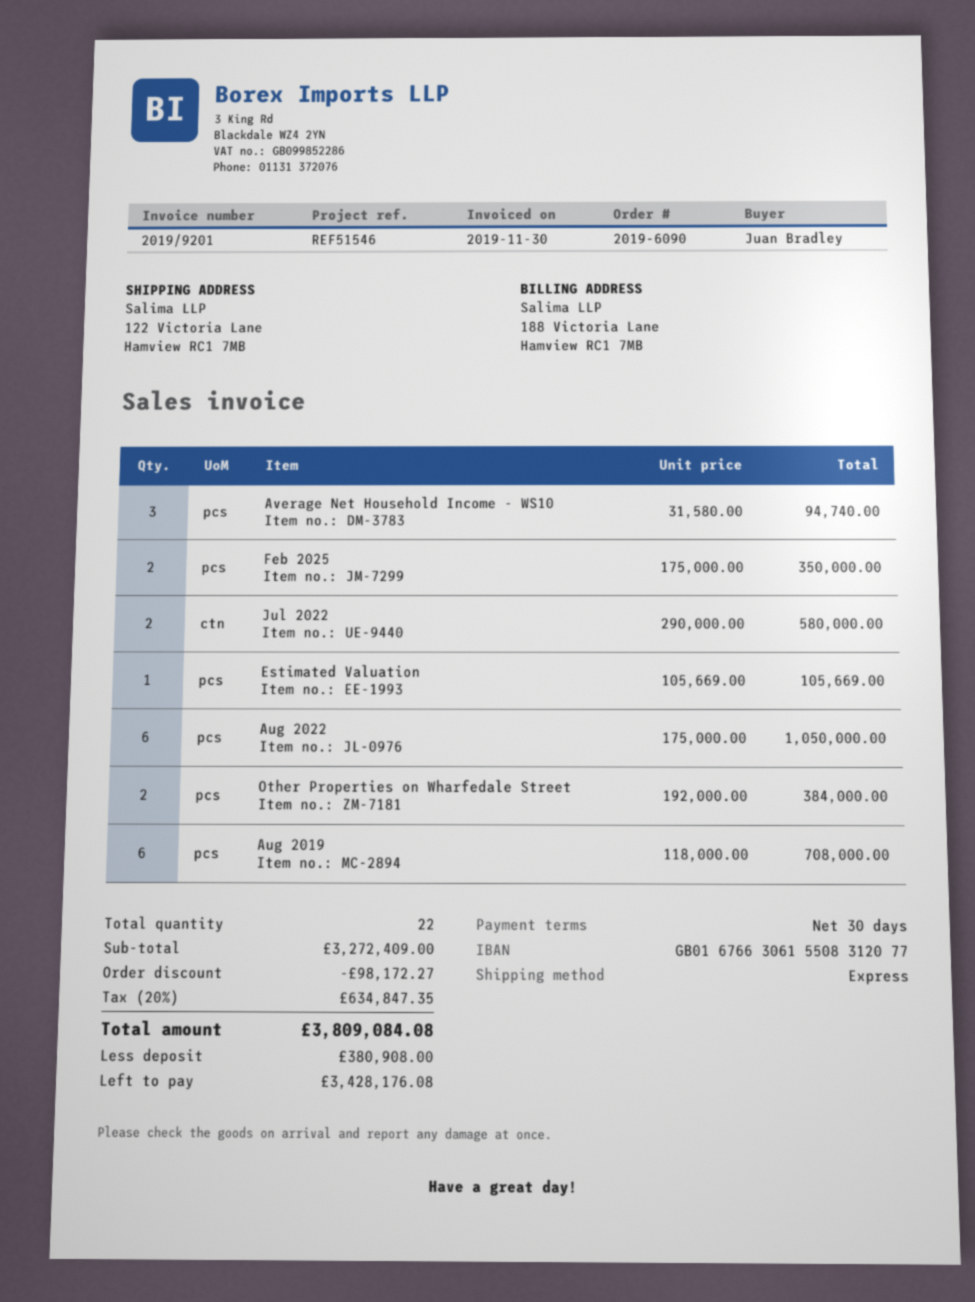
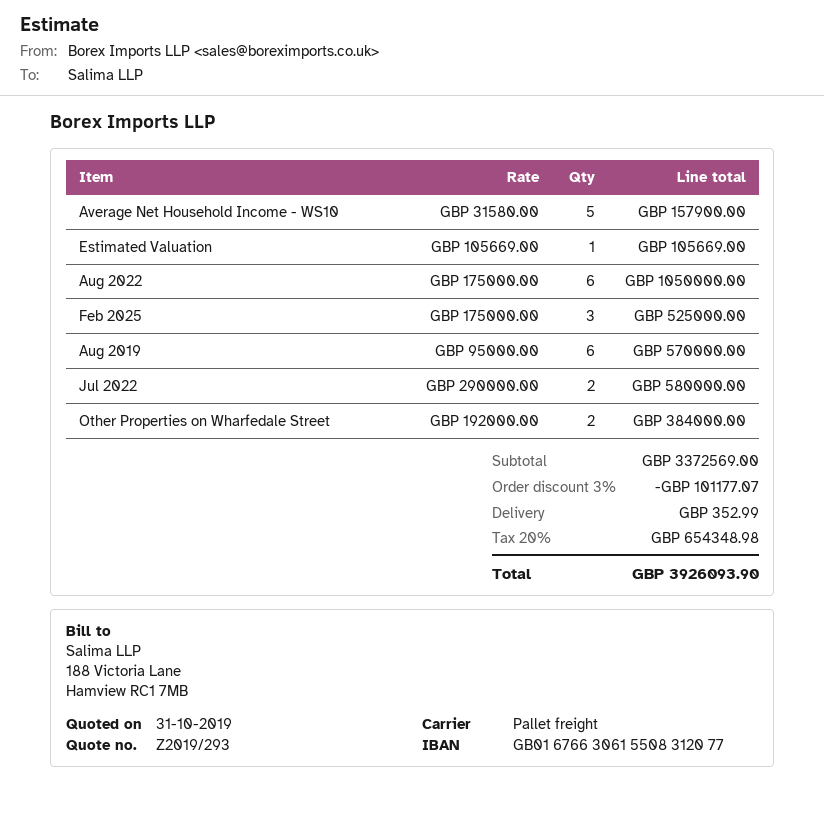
shipping method: express -> pallet freight
Average Net Household Income - WS10: 3 x 31580.00 = 94740.00 -> 5 x 31580.00 = 157900.00
Feb 2025: 2 x 175000.00 = 350000.00 -> 3 x 175000.00 = 525000.00
Aug 2019: 6 x 118000.00 = 708000.00 -> 6 x 95000.00 = 570000.00
subtotal: 3272409.00 -> 3372569.00
discount: 98172.27 -> 101177.07
shipping: none -> 352.99
tax: 20% = 634847.35 -> 20% = 654348.98
total: 3809084.08 -> 3926093.90

